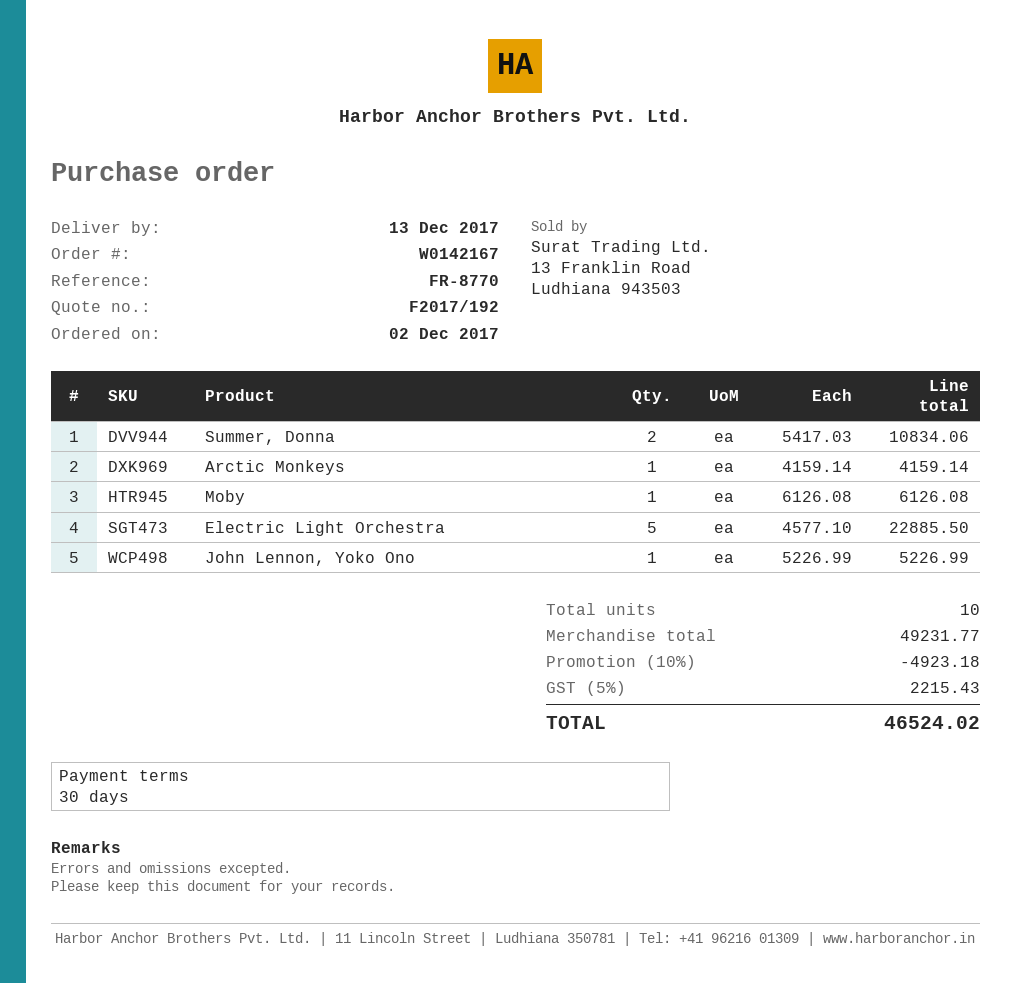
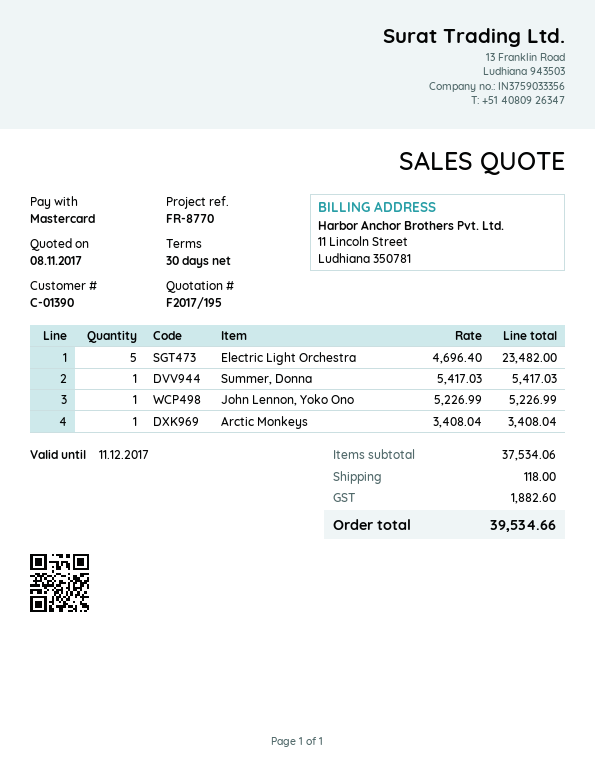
quote number: F2017/192 -> F2017/195
Summer, Donna: 2 x 5417.03 = 10834.06 -> 1 x 5417.03 = 5417.03
Arctic Monkeys: 1 x 4159.14 = 4159.14 -> 1 x 3408.04 = 3408.04
Moby: 1 x 6126.08 = 6126.08 -> none
Electric Light Orchestra: 5 x 4577.10 = 22885.50 -> 5 x 4696.40 = 23482.00
subtotal: 49231.77 -> 37534.06
discount: 10% = 4923.18 -> none
shipping: none -> 118.00
tax: 2215.43 -> 1882.60
total: 46524.02 -> 39534.66

